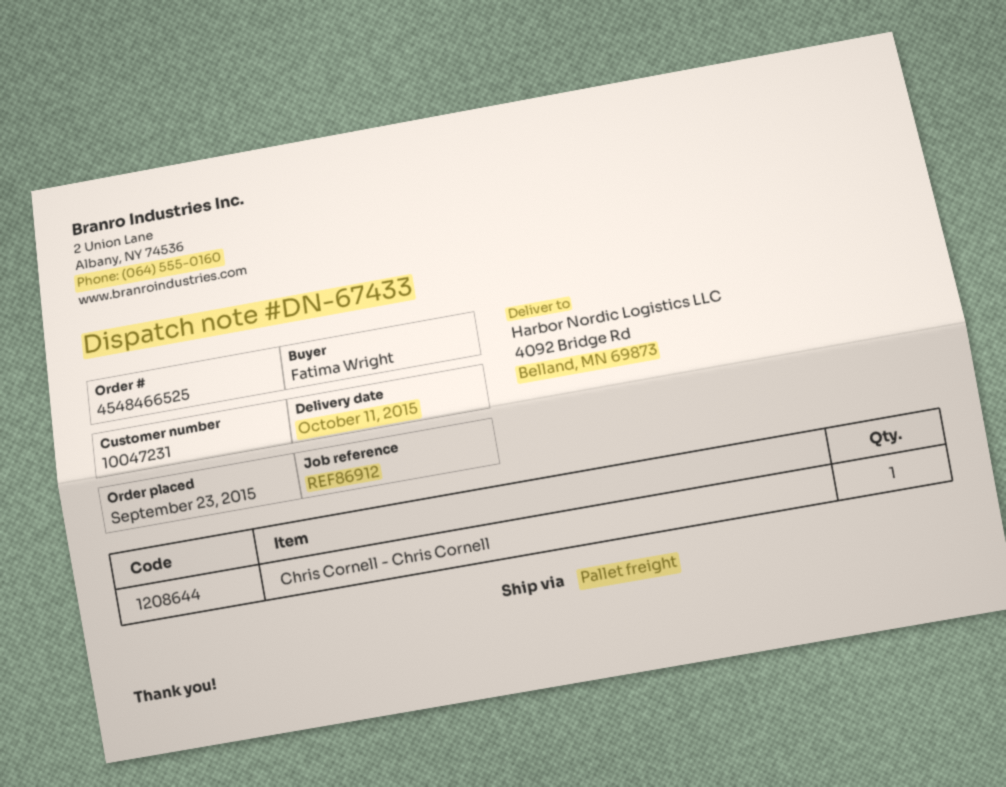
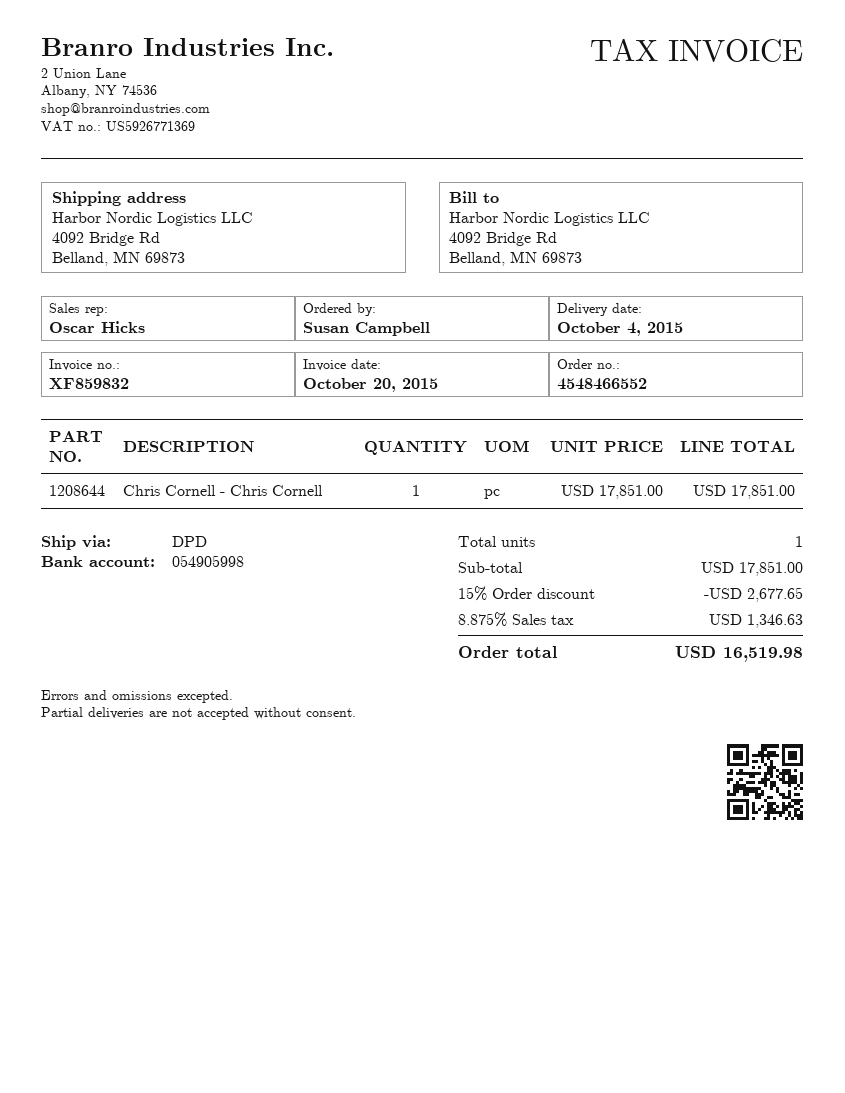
order number: 4548466525 -> 4548466552
delivery date: 2015-10-11 -> 2015-10-04
ordered by: Fatima Wright -> Susan Campbell
shipping method: pallet freight -> DPD

